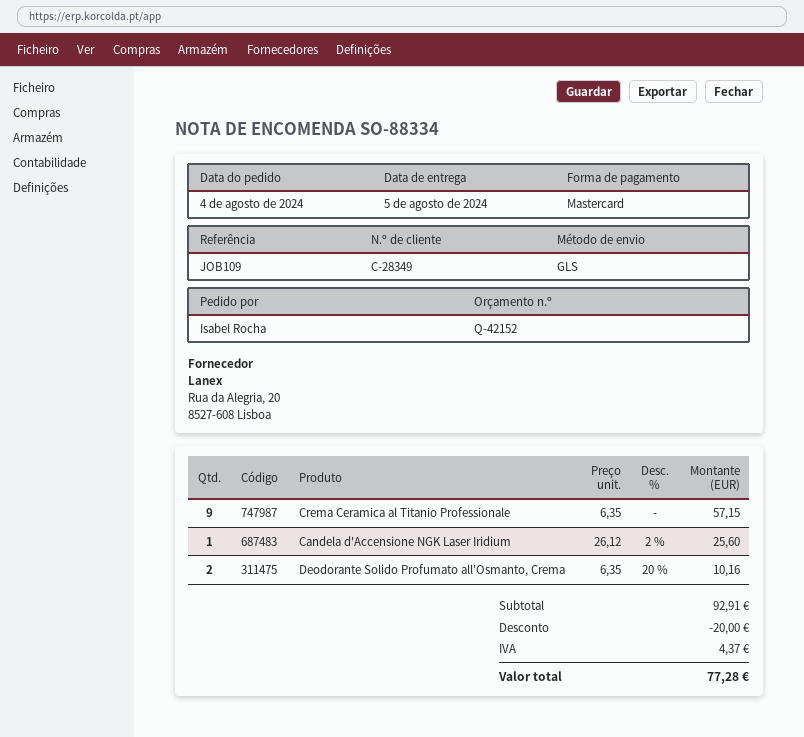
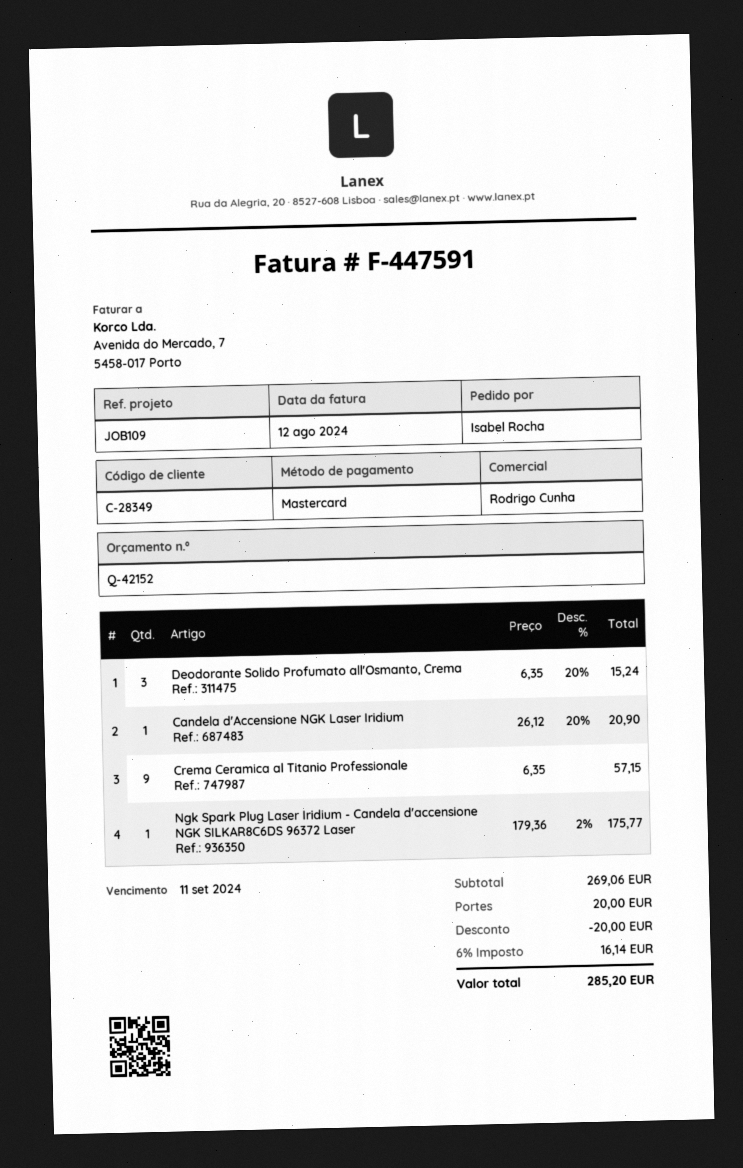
Candela d'Accensione NGK Laser Iridium: 1 x 26.12 - 2% = 25.60 -> 1 x 26.12 - 20% = 20.90
Deodorante Solido Profumato all'Osmanto, Crema: 2 x 6.35 - 20% = 10.16 -> 3 x 6.35 - 20% = 15.24
Ngk Spark Plug Laser Iridium - Candela d'accensione NGK SILKAR8C6DS 96372 Laser: none -> 1 x 179.36 - 2% = 175.77
subtotal: 92.91 -> 269.06
shipping: none -> 20.00
tax: 4.37 -> 16.14
total: 77.28 -> 285.20

